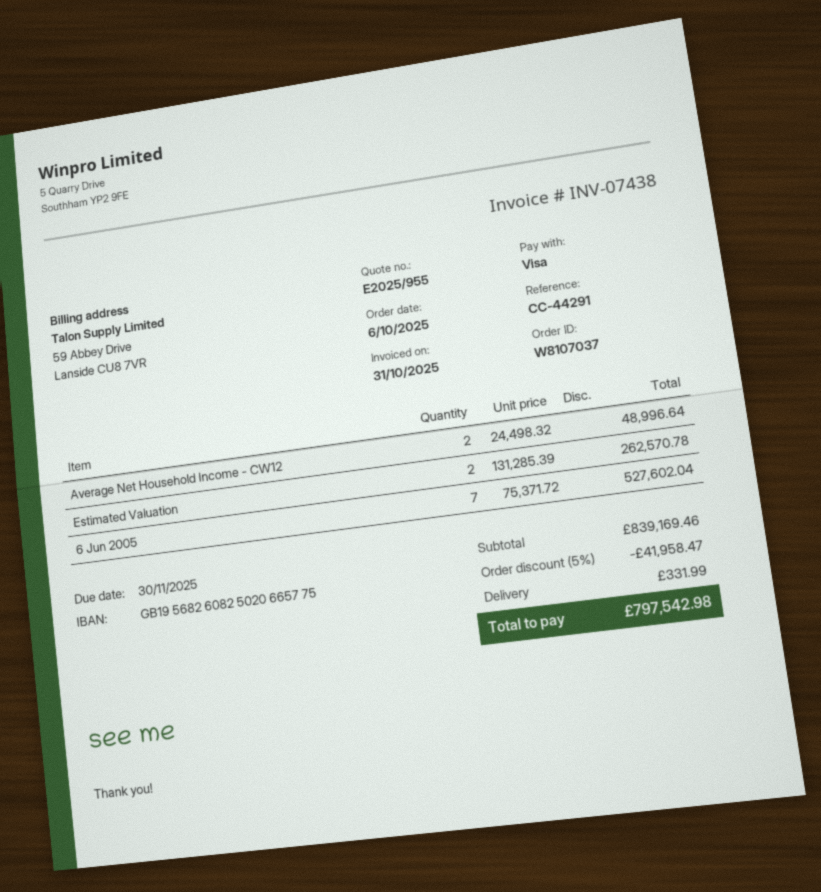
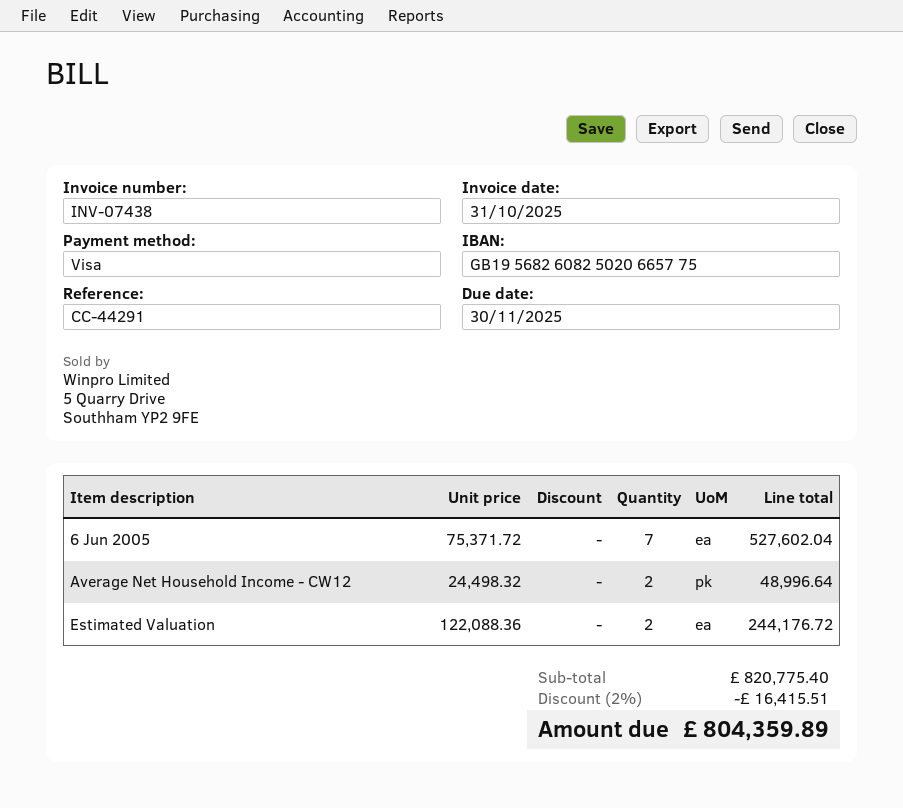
Estimated Valuation: 2 x 131285.39 = 262570.78 -> 2 x 122088.36 = 244176.72
subtotal: 839169.46 -> 820775.40
discount: 5% = 41958.47 -> 2% = 16415.51
shipping: 331.99 -> none
total: 797542.98 -> 804359.89

